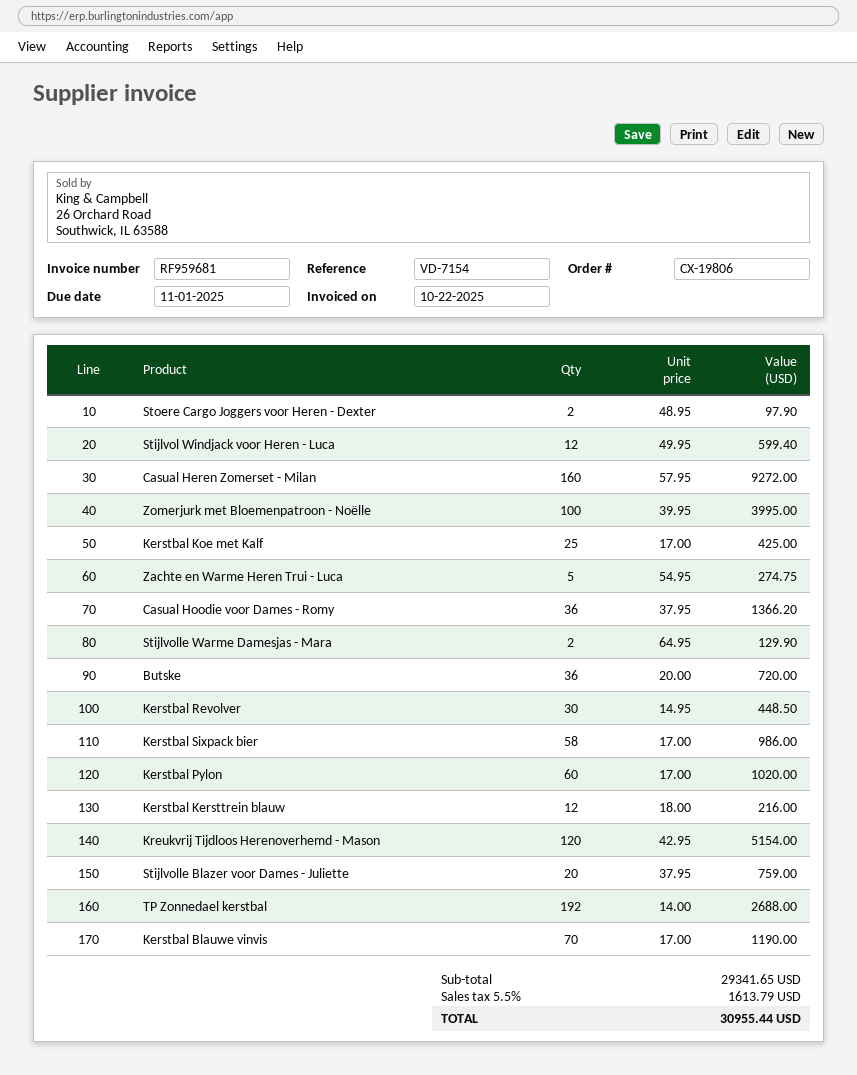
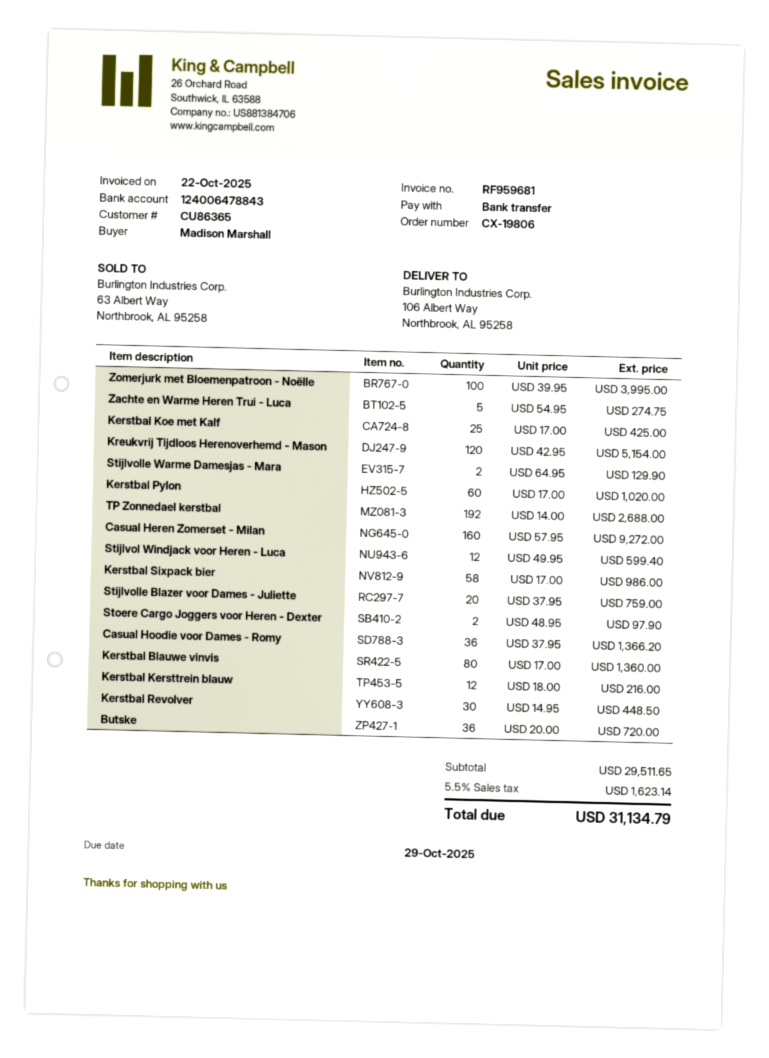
due date: 2025-11-01 -> 2025-10-29
Kerstbal Blauwe vinvis: 70 x 17.00 = 1190.00 -> 80 x 17.00 = 1360.00
subtotal: 29341.65 -> 29511.65
tax: 5.5% = 1613.79 -> 5.5% = 1623.14
total: 30955.44 -> 31134.79

